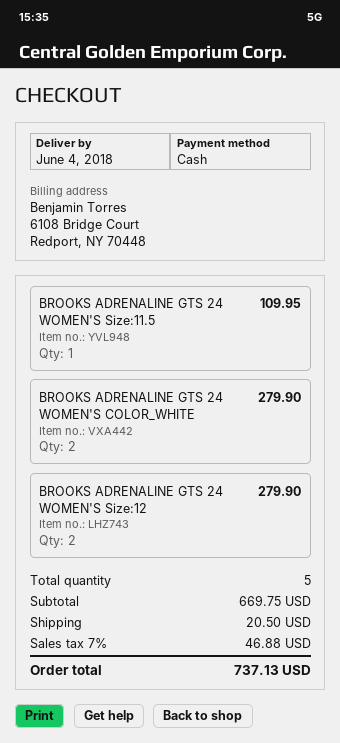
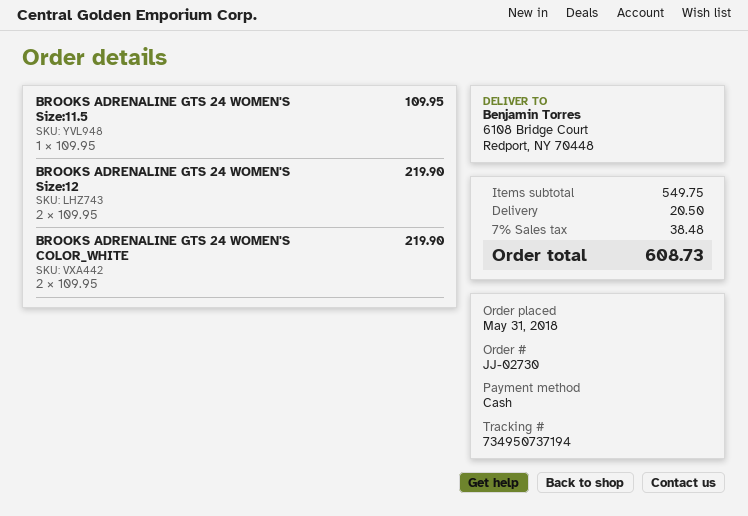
BROOKS ADRENALINE GTS 24 WOMEN'S COLOR_WHITE: 2 for 279.90 -> 2 for 219.90
BROOKS ADRENALINE GTS 24 WOMEN'S Size:12: 2 for 279.90 -> 2 for 219.90
subtotal: 669.75 -> 549.75
tax: 7% = 46.88 -> 7% = 38.48
total: 737.13 -> 608.73

